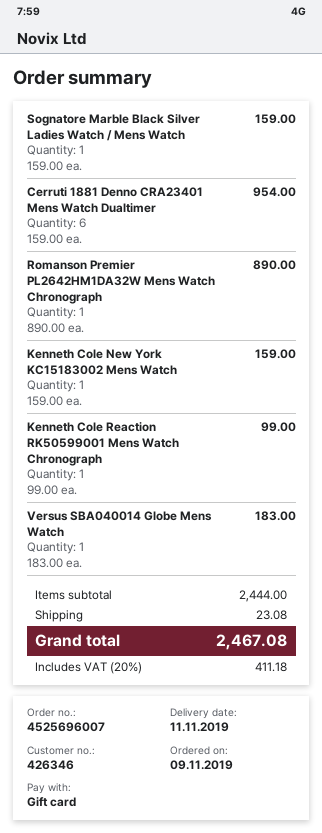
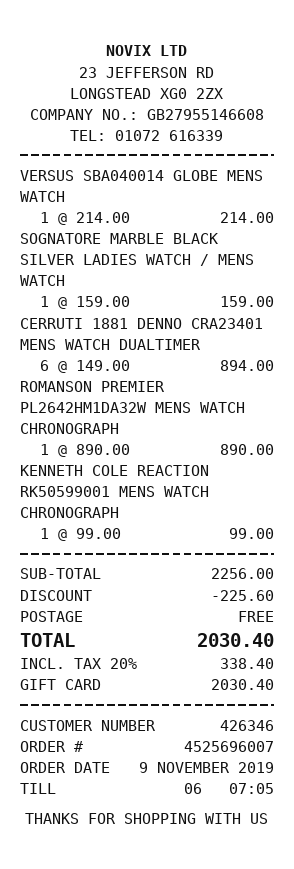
Cerruti 1881 Denno CRA23401 Mens Watch Dualtimer: 6 x 159.00 = 954.00 -> 6 x 149.00 = 894.00
Kenneth Cole New York KC15183002 Mens Watch: 1 x 159.00 = 159.00 -> none
Versus SBA040014 Globe Mens Watch: 1 x 183.00 = 183.00 -> 1 x 214.00 = 214.00
subtotal: 2444.00 -> 2256.00
discount: none -> 225.60
shipping: 23.08 -> 0.00
tax: 20% = 411.18 -> 20% = 338.40
total: 2467.08 -> 2030.40

